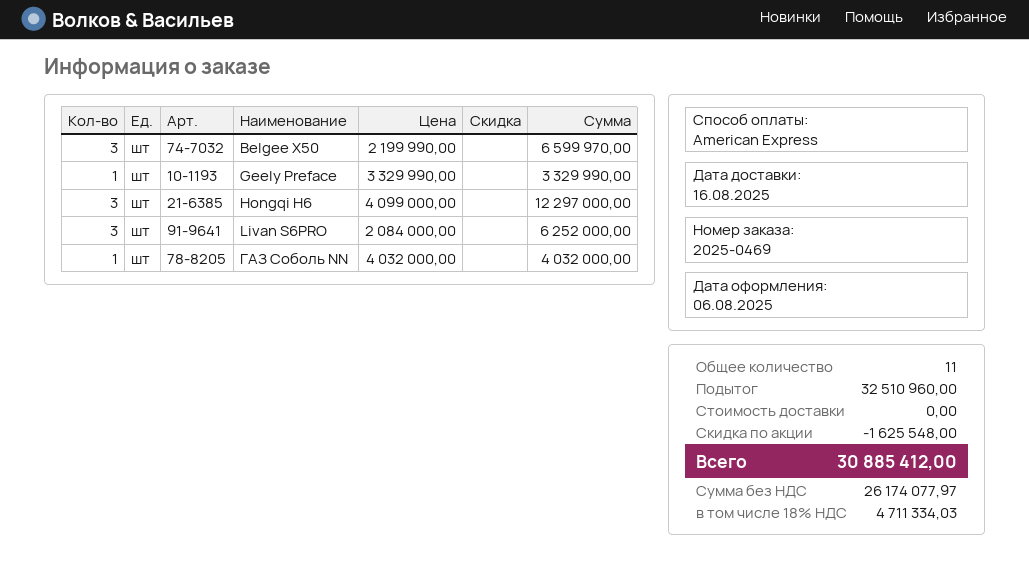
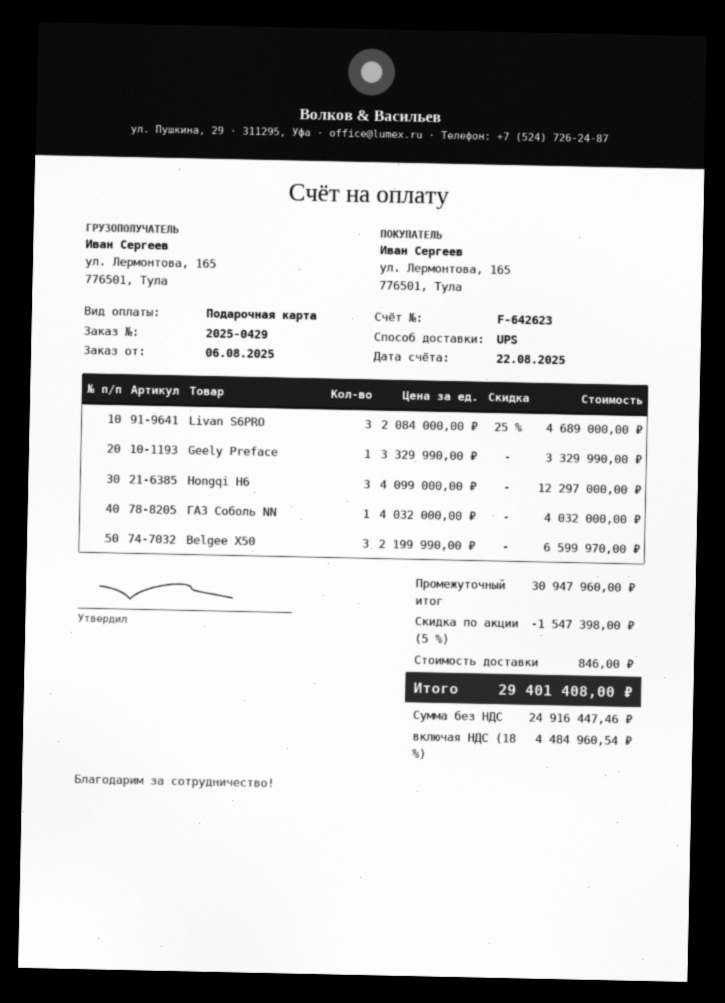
order number: 2025-0469 -> 2025-0429
payment method: American Express -> gift card
Livan S6PRO: 3 x 2084000.00 = 6252000.00 -> 3 x 2084000.00 - 25% = 4689000.00
subtotal: 32510960.00 -> 30947960.00
discount: 1625548.00 -> 1547398.00
shipping: 0.00 -> 846.00
net: 26174077.97 -> 24916447.46
tax: 18% = 4711334.03 -> 18% = 4484960.54
total: 30885412.00 -> 29401408.00

